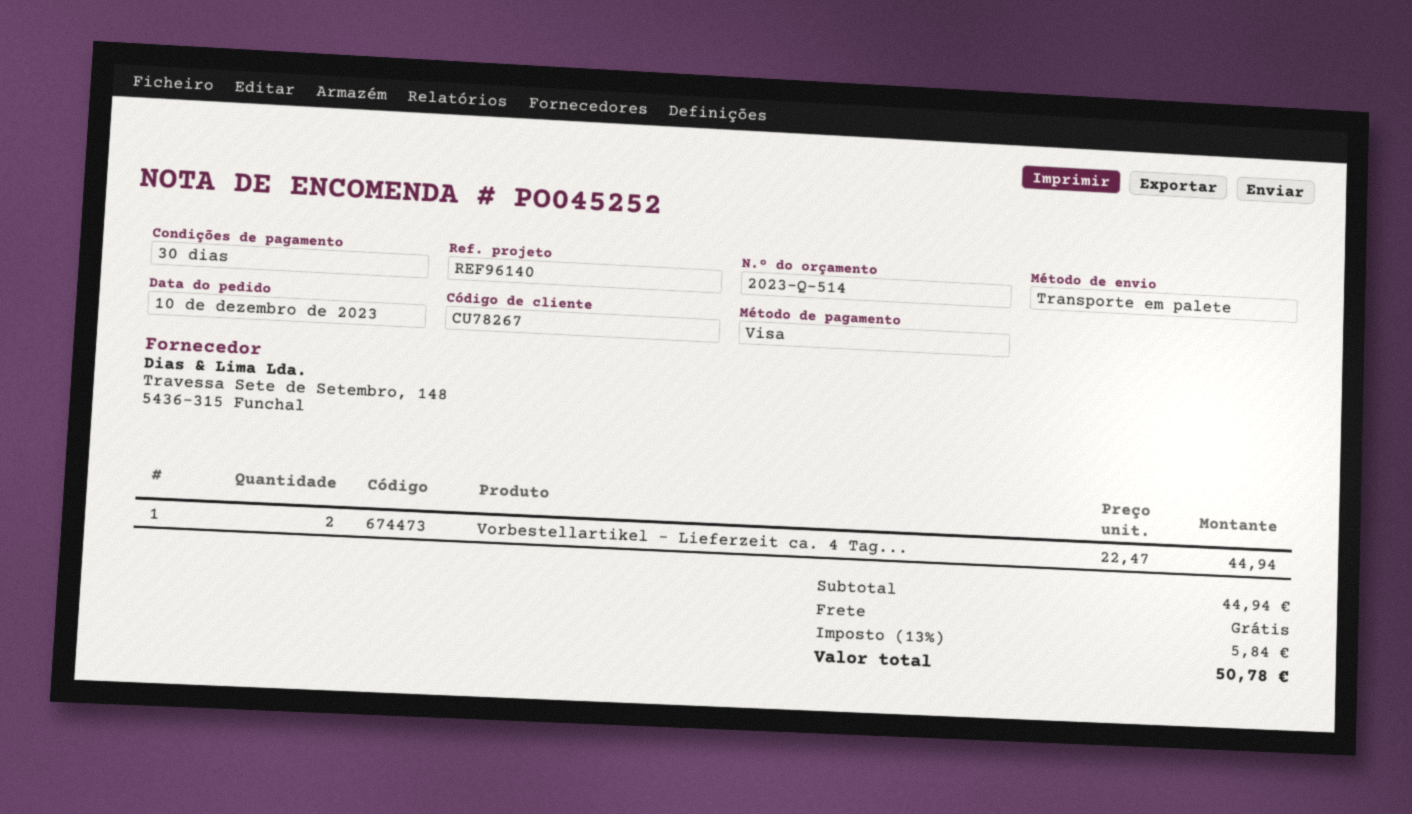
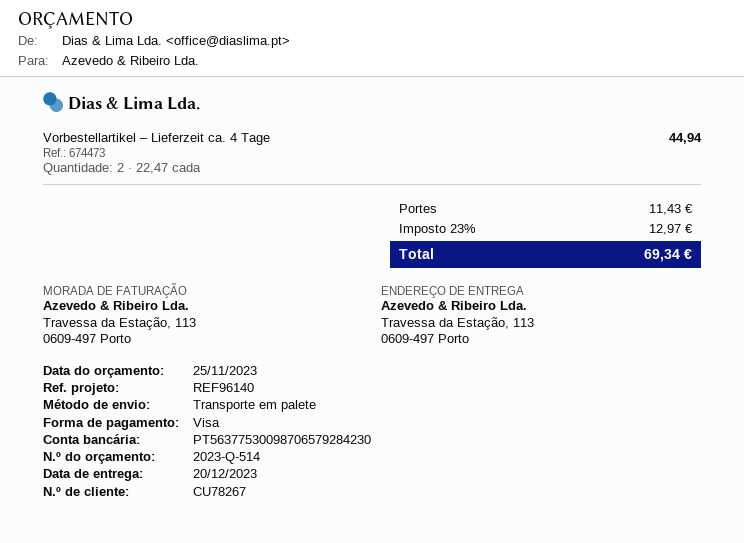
shipping: 0.00 -> 11.43
tax: 13% = 5.84 -> 23% = 12.97
total: 50.78 -> 69.34

